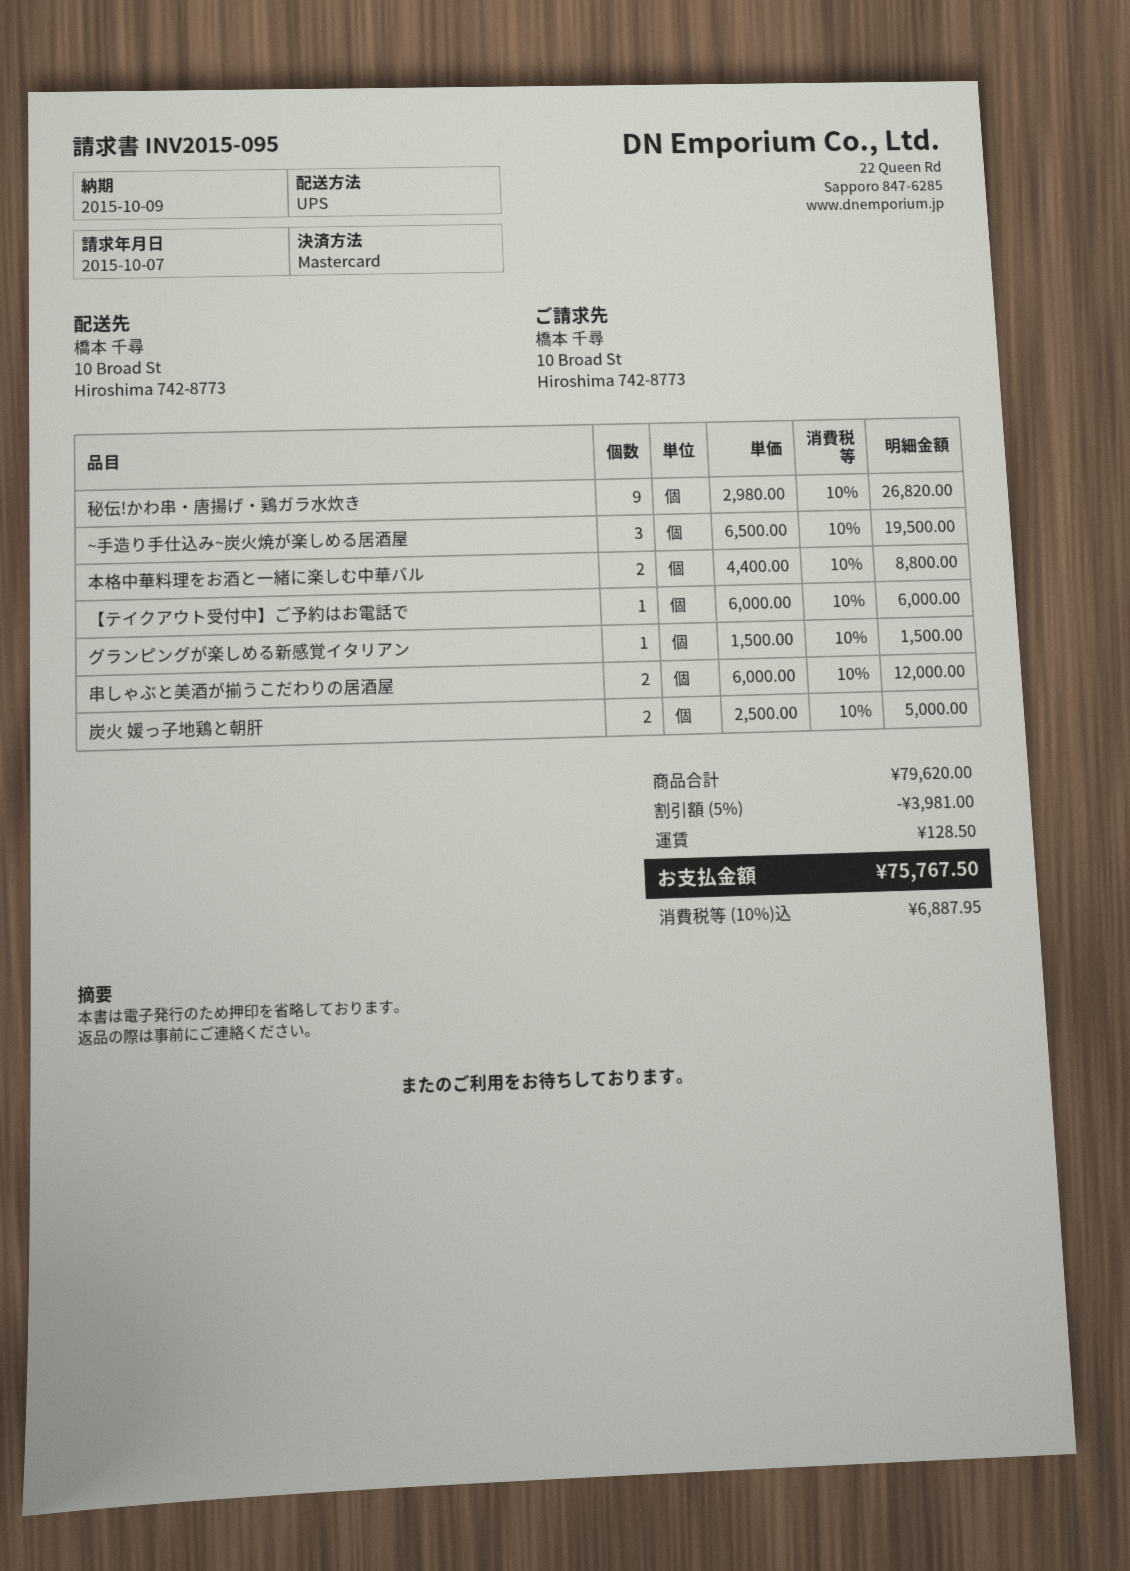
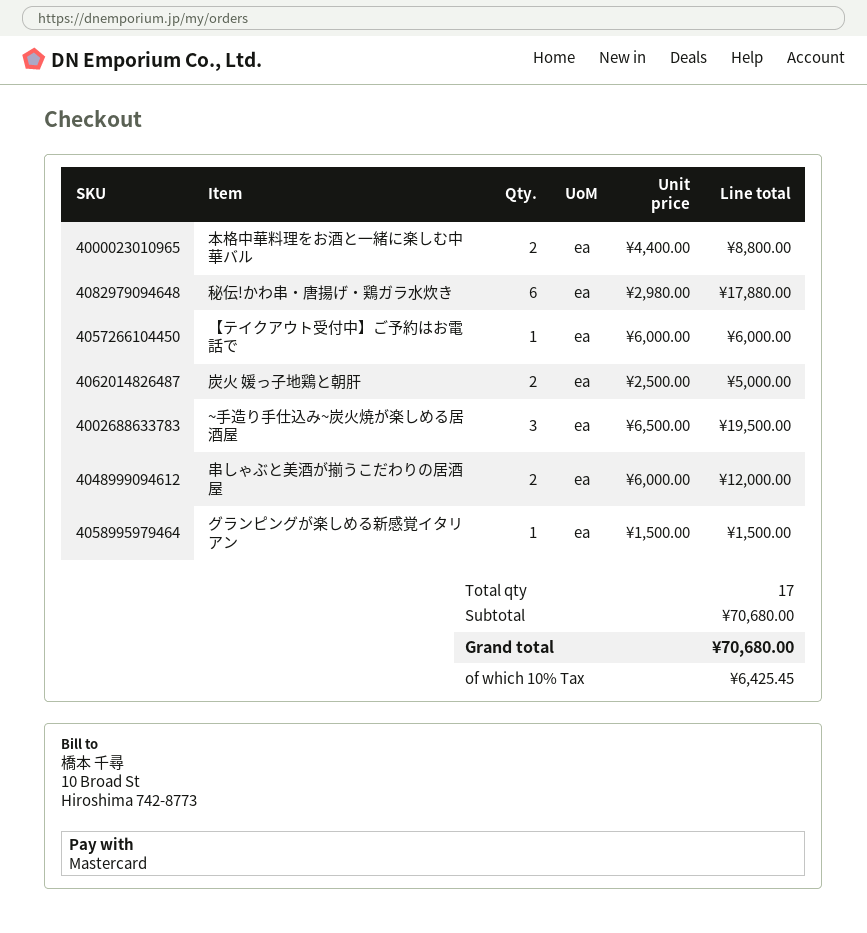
秘伝!かわ串・唐揚げ・鶏ガラ水炊き: 9 x 2980.00 = 26820.00 -> 6 x 2980.00 = 17880.00
subtotal: 79620.00 -> 70680.00
discount: 5% = 3981.00 -> none
shipping: 128.50 -> none
tax: 10% = 6887.95 -> 10% = 6425.45
total: 75767.50 -> 70680.00

